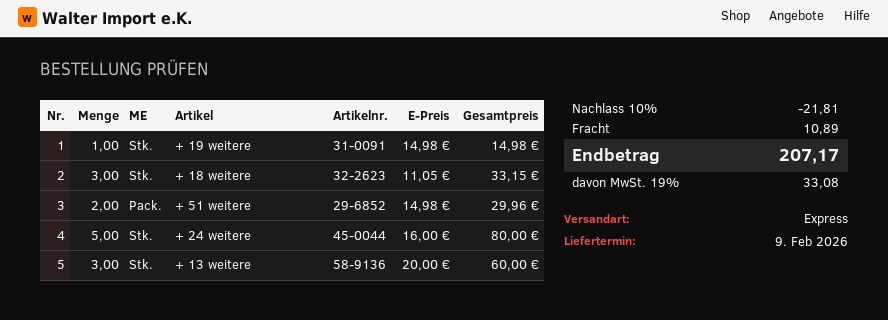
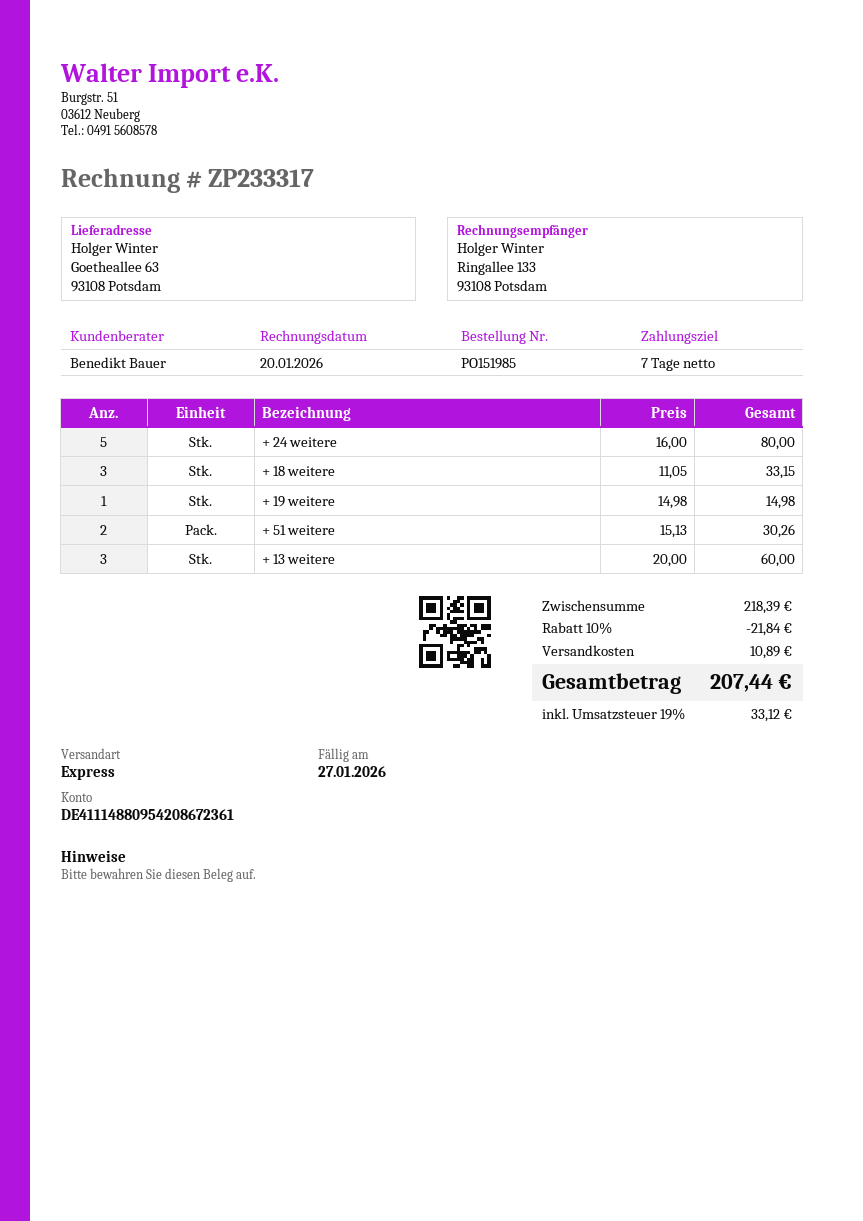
+ 51 weitere: 2 x 14.98 = 29.96 -> 2 x 15.13 = 30.26
discount: 10% = 21.81 -> 10% = 21.84
tax: 19% = 33.08 -> 19% = 33.12
total: 207.17 -> 207.44

